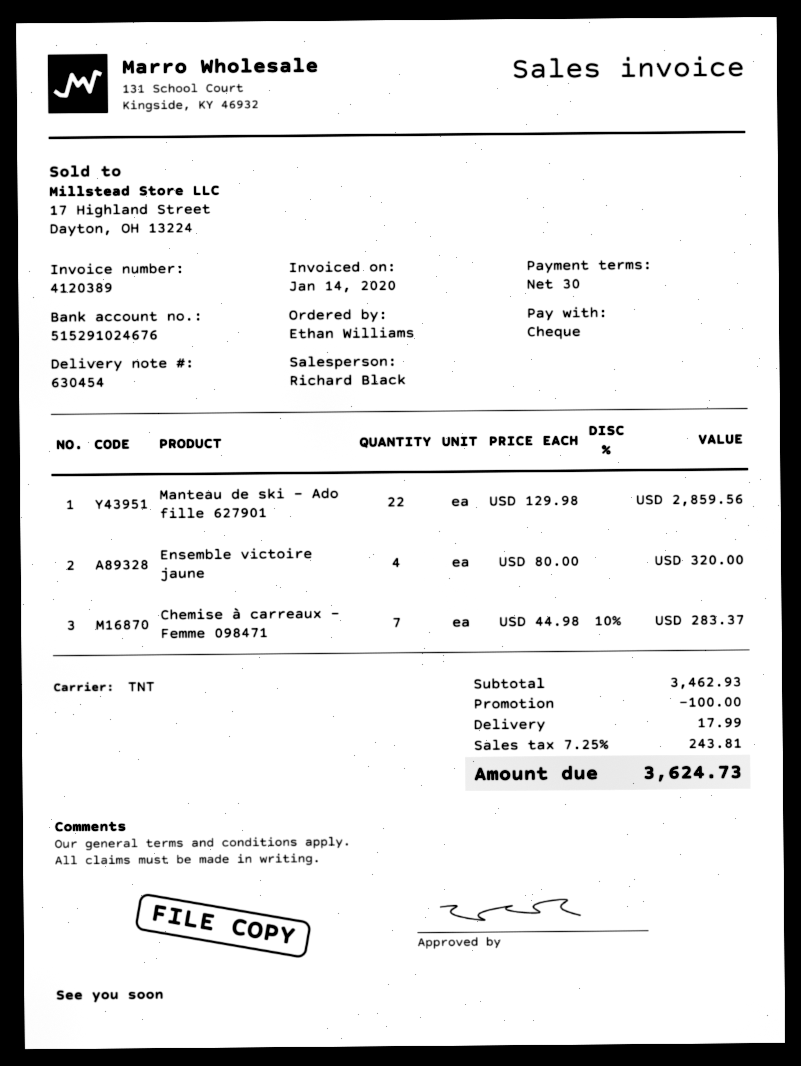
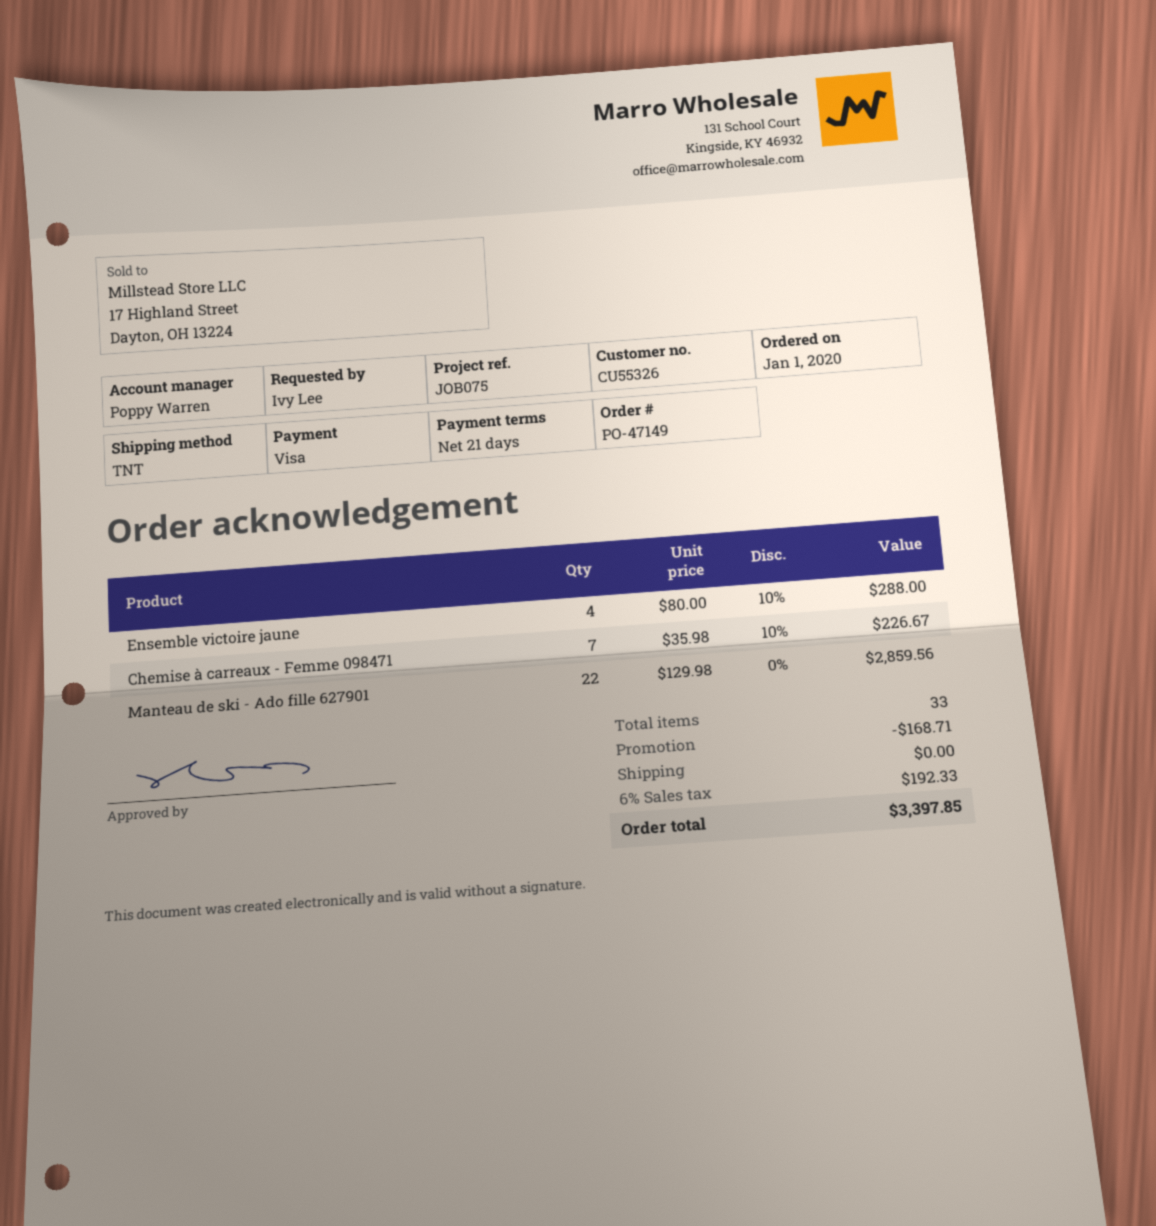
payment terms: 30 days -> 21 days
ordered by: Ethan Williams -> Ivy Lee
sales rep: Richard Black -> Poppy Warren
payment method: cheque -> Visa
Ensemble victoire jaune: 4 x 80.00 = 320.00 -> 4 x 80.00 - 10% = 288.00
Chemise à carreaux - Femme 098471: 7 x 44.98 - 10% = 283.37 -> 7 x 35.98 - 10% = 226.67
discount: 100.00 -> 168.71
shipping: 17.99 -> 0.00
tax: 7.25% = 243.81 -> 6% = 192.33
total: 3624.73 -> 3397.85

